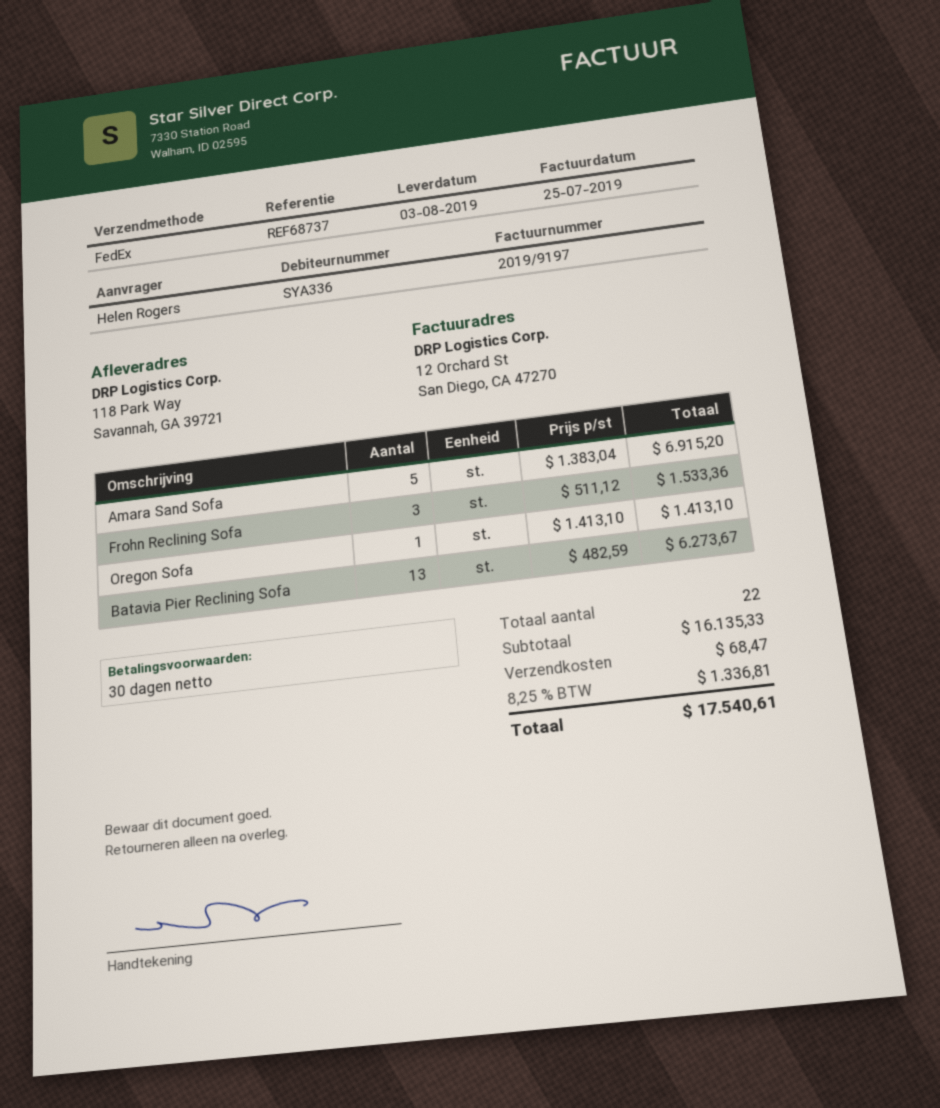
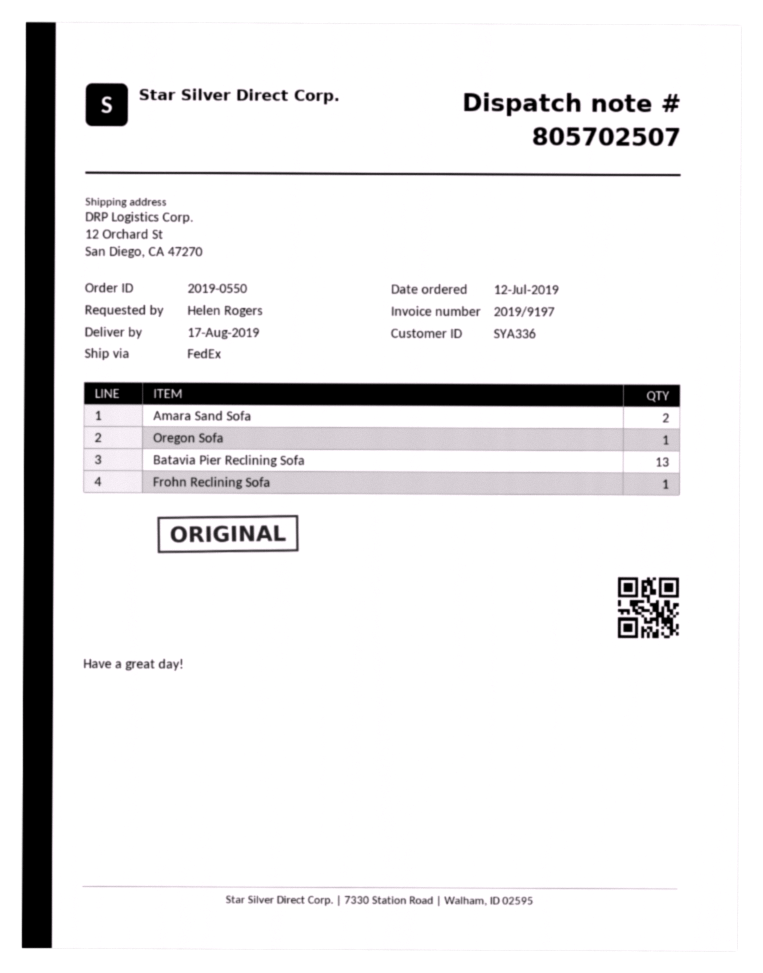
delivery date: 2019-08-03 -> 2019-08-17
ship to: 118 Park Way, Savannah, GA 39721 -> 12 Orchard St, San Diego, CA 47270
Amara Sand Sofa: 5 -> 2
Frohn Reclining Sofa: 3 -> 1

